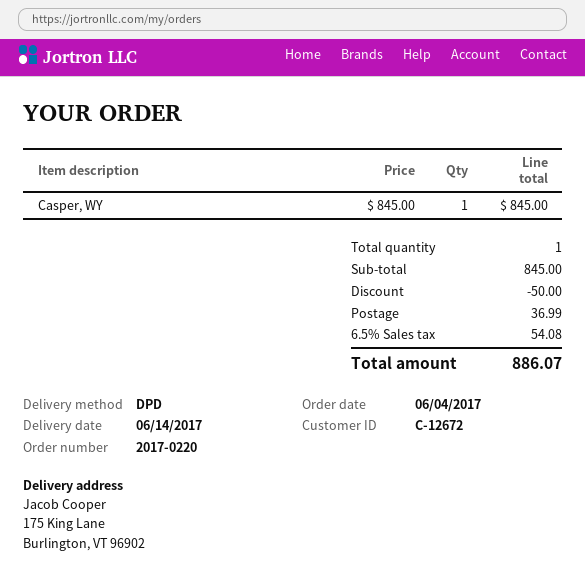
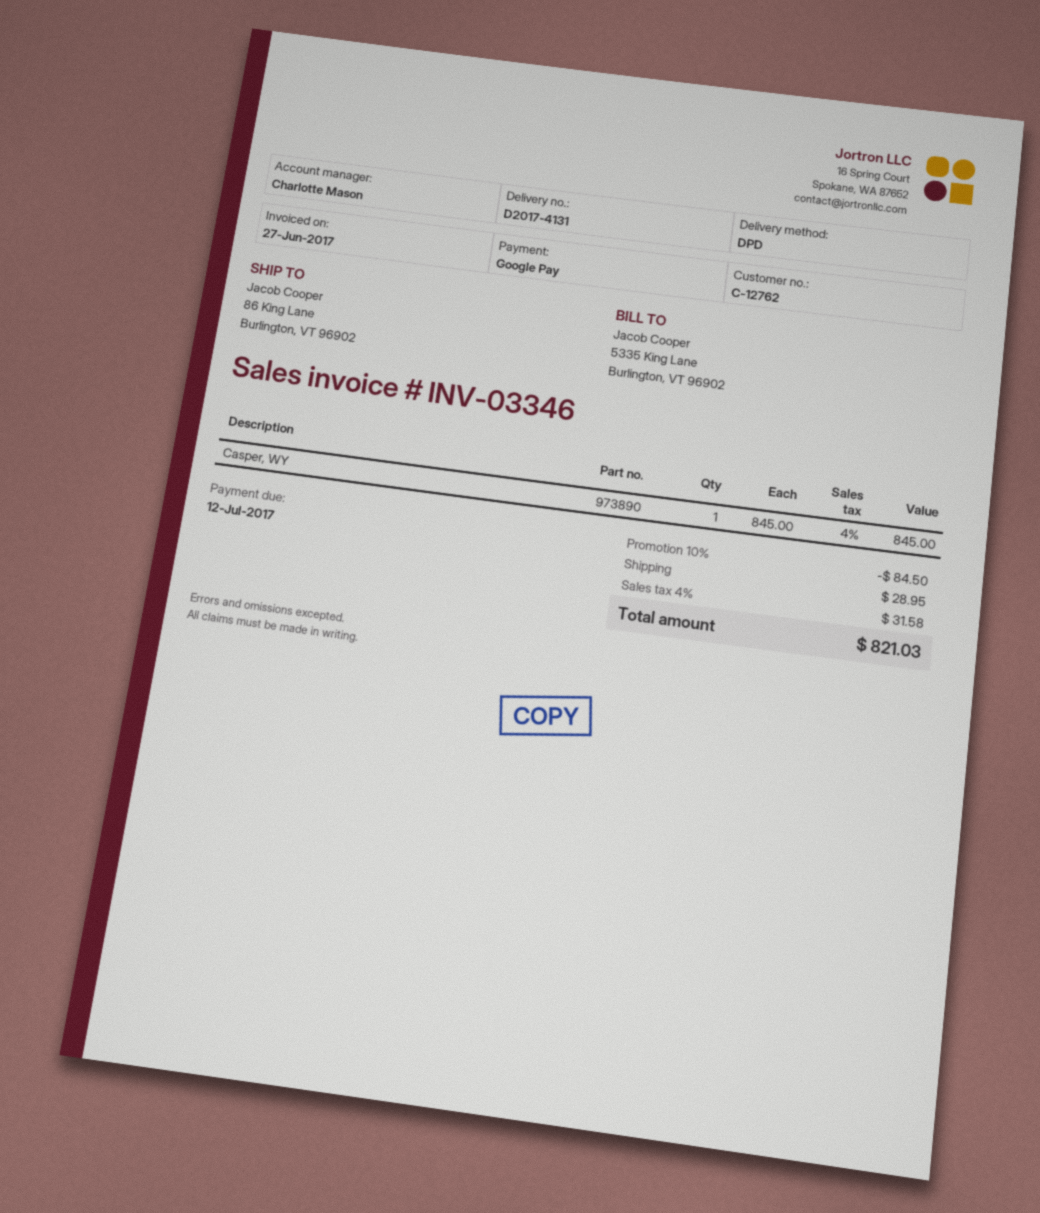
customer number: C-12672 -> C-12762
ship to: 175 King Lane, Burlington, VT 96902 -> 86 King Lane, Burlington, VT 96902
discount: 50.00 -> 84.50
shipping: 36.99 -> 28.95
tax: 6.5% = 54.08 -> 4% = 31.58
total: 886.07 -> 821.03

